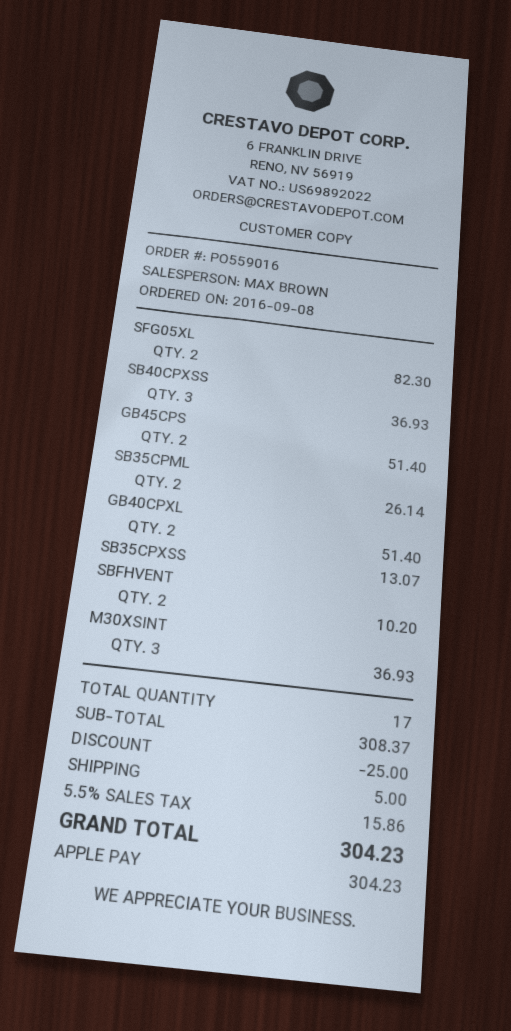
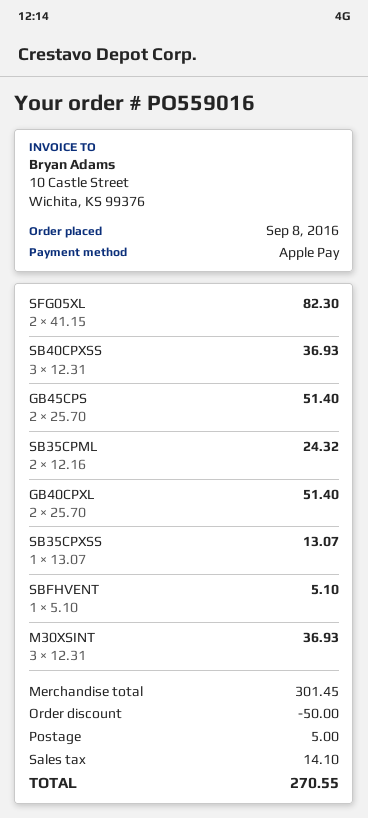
SB35CPML: 2 for 26.14 -> 2 for 24.32
SBFHVENT: 2 for 10.20 -> 1 for 5.10
subtotal: 308.37 -> 301.45
discount: 25.00 -> 50.00
tax: 15.86 -> 14.10
total: 304.23 -> 270.55

